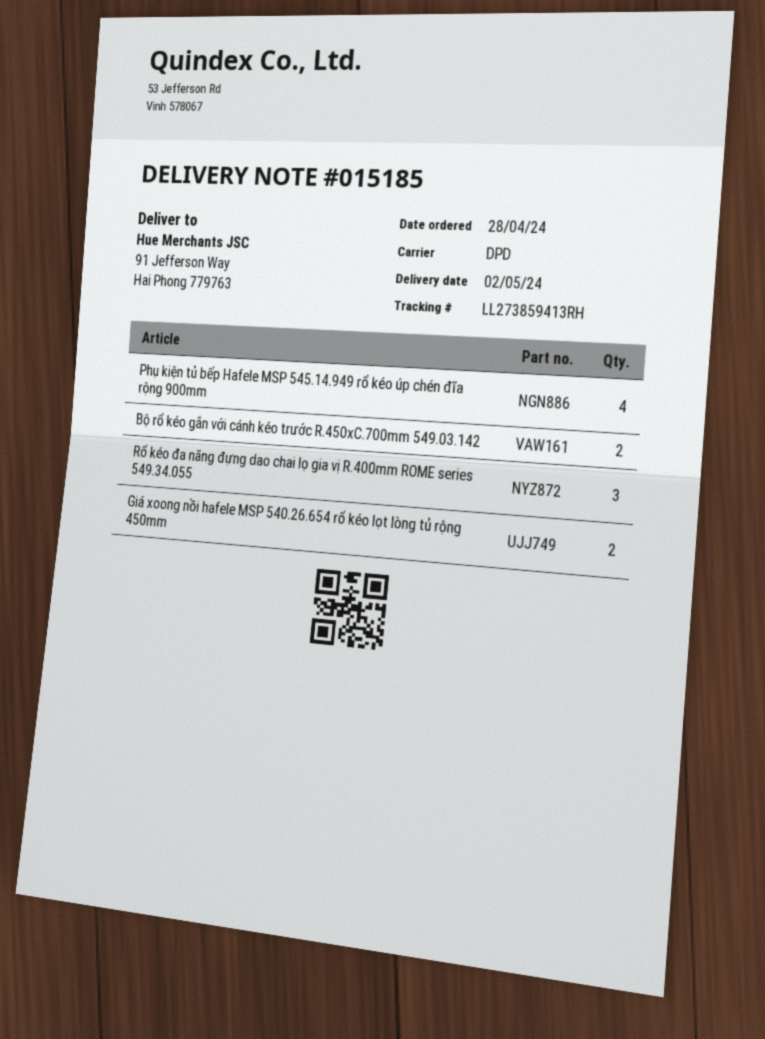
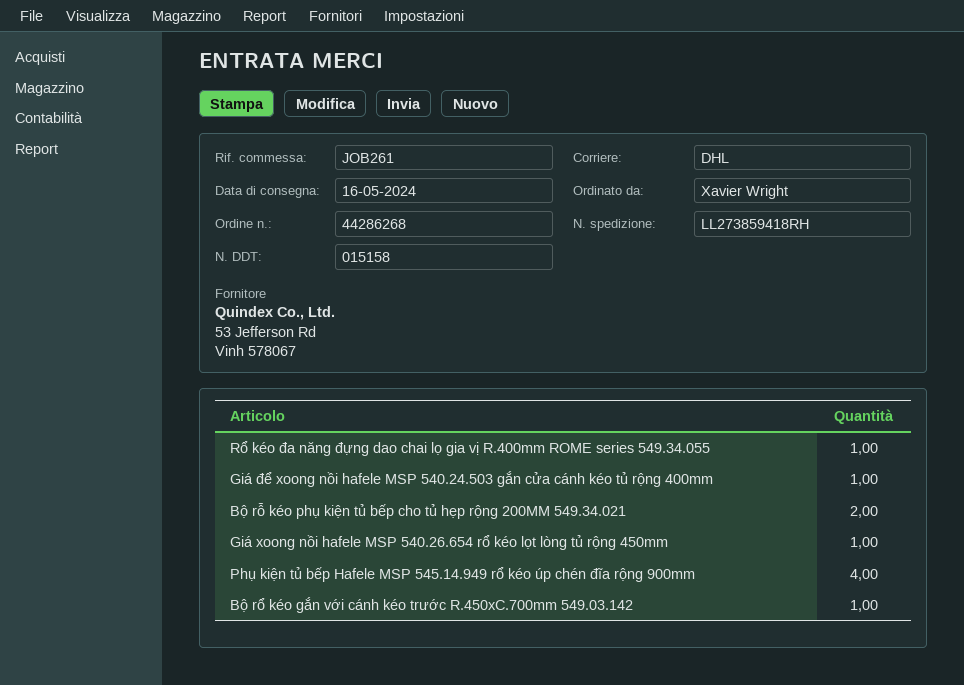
delivery note number: 015185 -> 015158
delivery date: 2024-05-02 -> 2024-05-16
shipping method: DPD -> DHL
tracking number: LL273859413RH -> LL273859418RH
Bộ rổ kéo gắn với cánh kéo trước R.450xC.700mm 549.03.142: 2 -> 1
Rổ kéo đa năng đựng dao chai lọ gia vị R.400mm ROME series 549.34.055: 3 -> 1
Giá xoong nồi hafele MSP 540.26.654 rổ kéo lọt lòng tủ rộng 450mm: 2 -> 1
Giá để xoong nồi hafele MSP 540.24.503 gắn cửa cánh kéo tủ rộng 400mm: none -> 1
Bộ rỗ kéo phụ kiện tủ bếp cho tủ hẹp rộng 200MM 549.34.021: none -> 2

